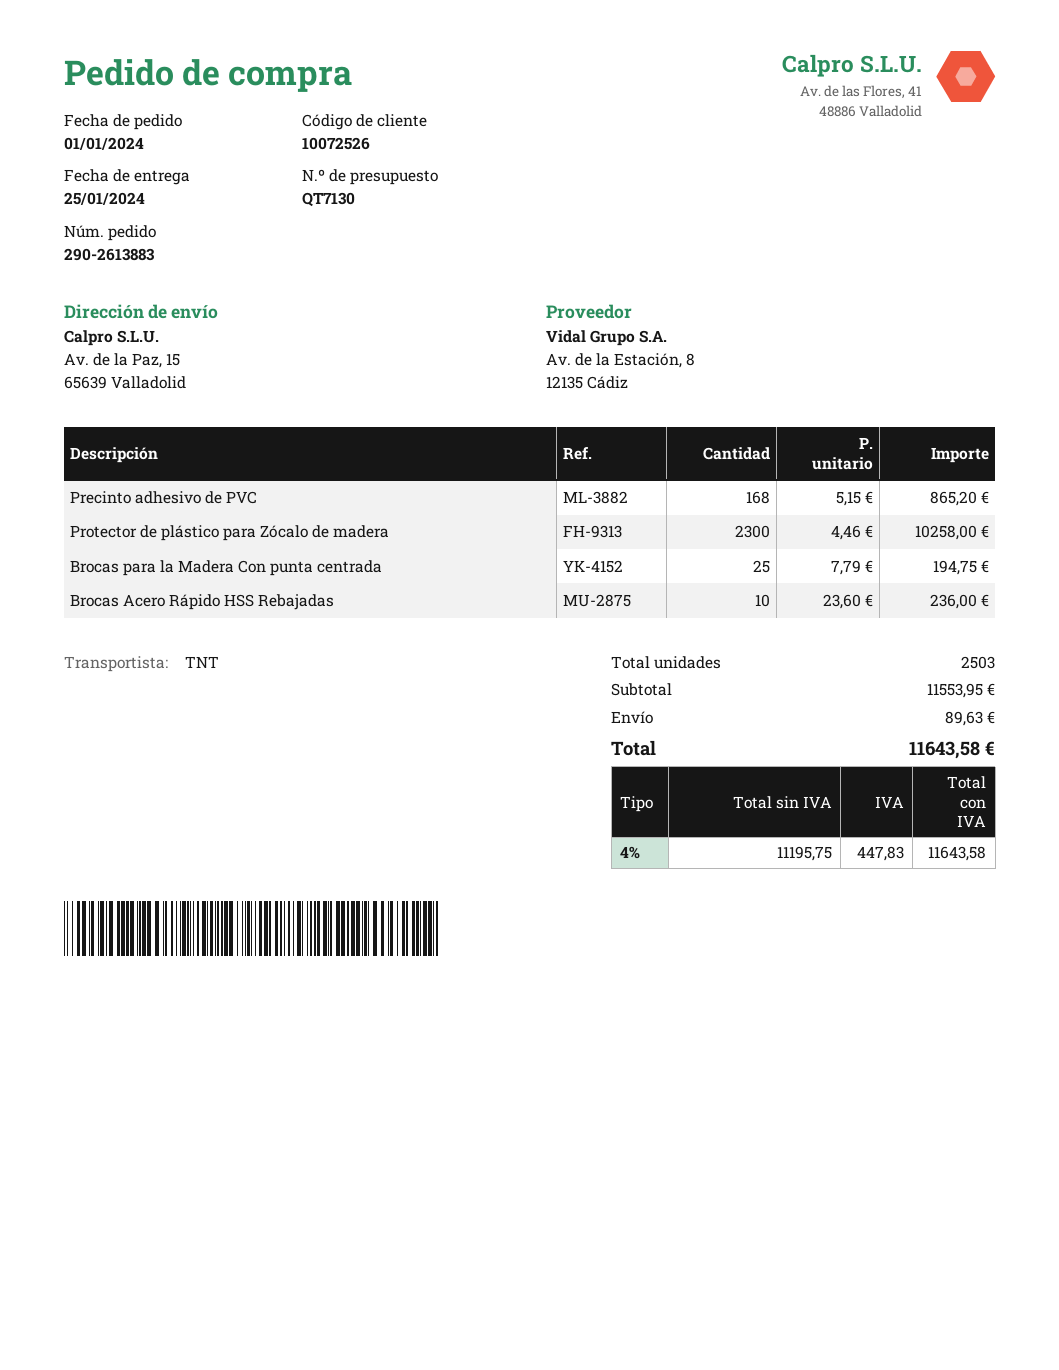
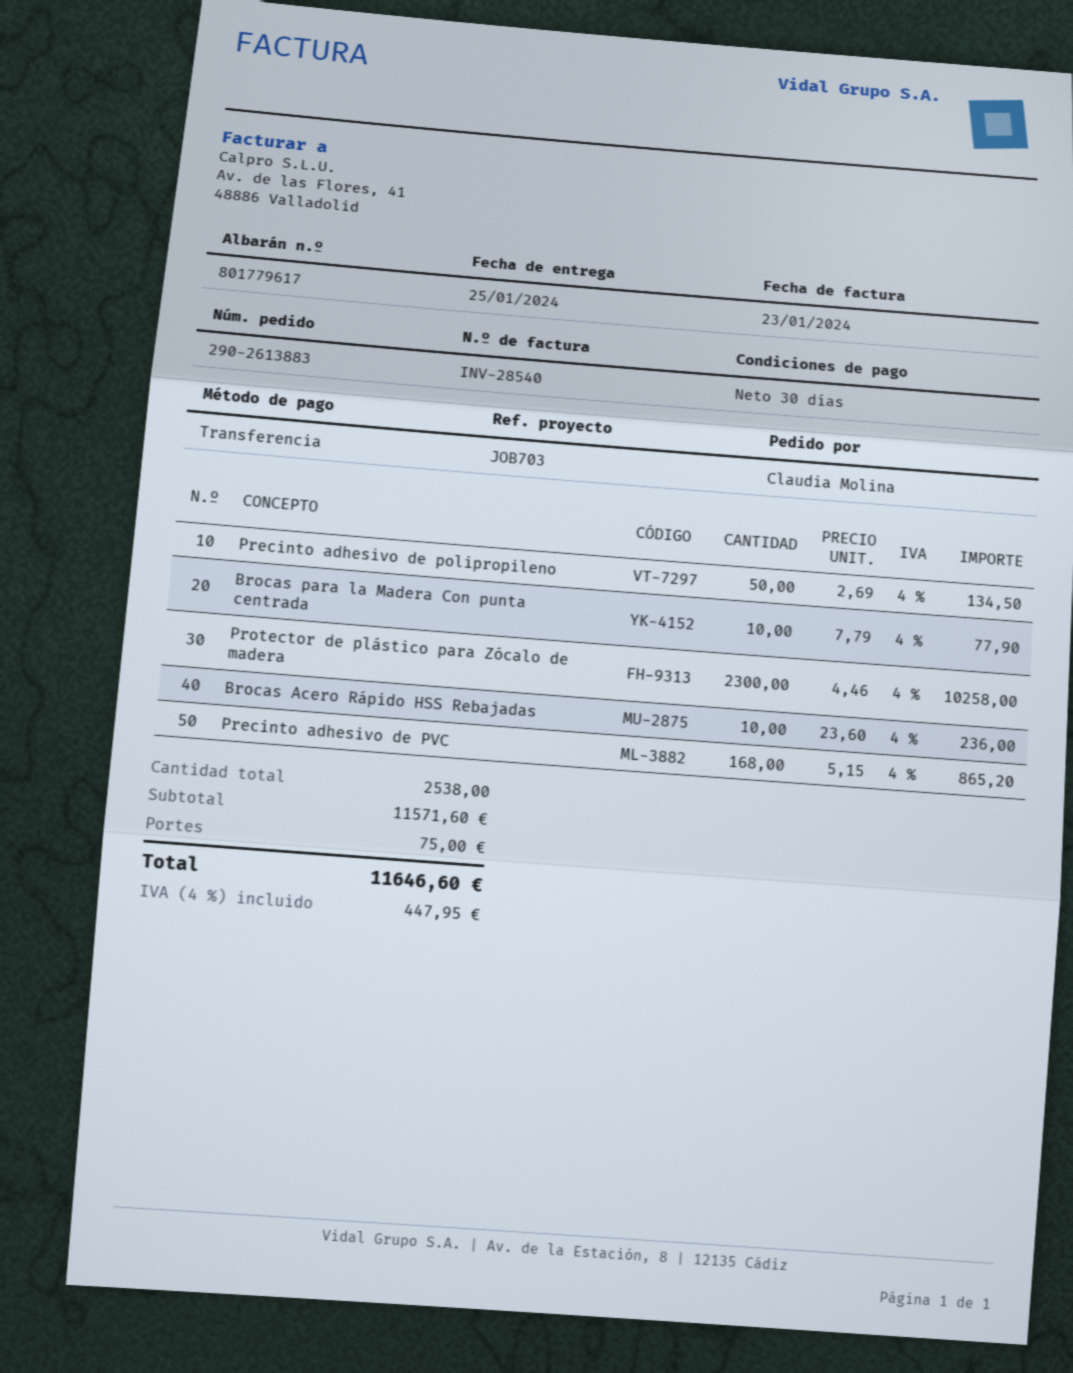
Brocas para la Madera Con punta centrada: 25 x 7.79 = 194.75 -> 10 x 7.79 = 77.90
Precinto adhesivo de polipropileno: none -> 50 x 2.69 = 134.50
total quantity: 2503 -> 2538
subtotal: 11553.95 -> 11571.60
shipping: 89.63 -> 75.00
tax: 4% = 447.83 -> 4% = 447.95
total: 11643.58 -> 11646.60

